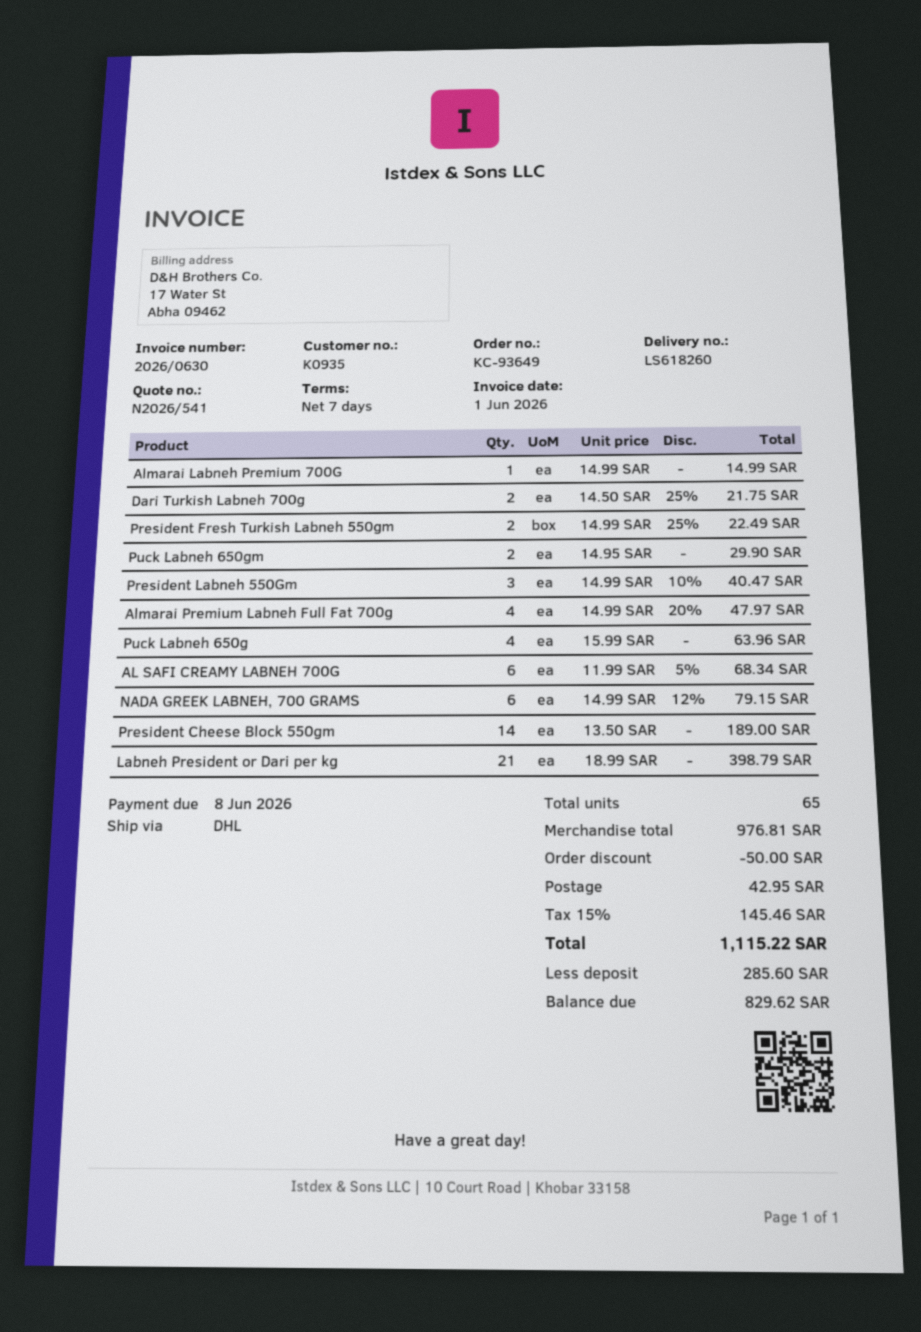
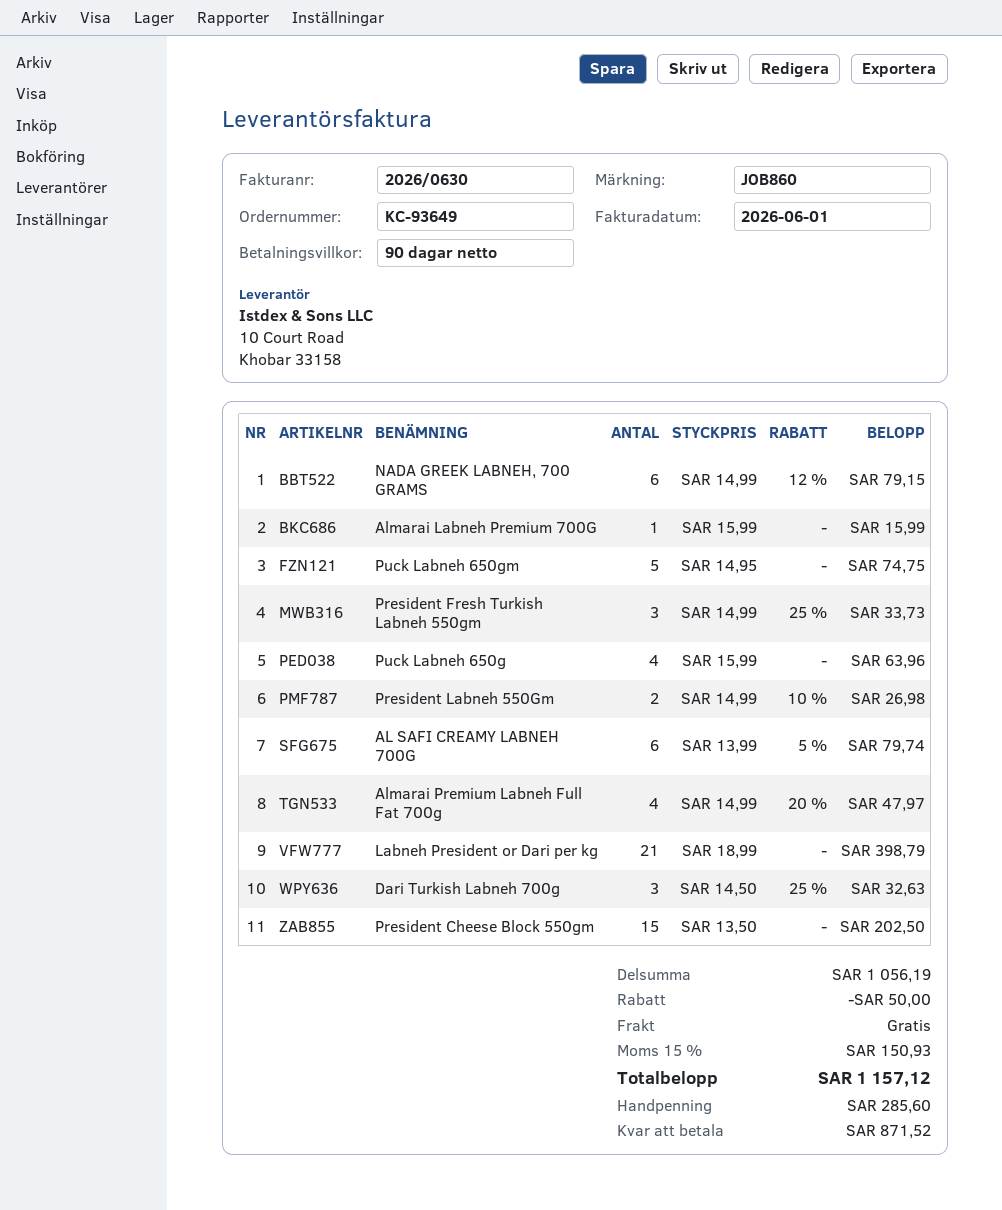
payment terms: 7 days -> 90 days
Almarai Labneh Premium 700G: 1 x 14.99 = 14.99 -> 1 x 15.99 = 15.99
Dari Turkish Labneh 700g: 2 x 14.50 - 25% = 21.75 -> 3 x 14.50 - 25% = 32.63
President Fresh Turkish Labneh 550gm: 2 x 14.99 - 25% = 22.49 -> 3 x 14.99 - 25% = 33.73
Puck Labneh 650gm: 2 x 14.95 = 29.90 -> 5 x 14.95 = 74.75
President Labneh 550Gm: 3 x 14.99 - 10% = 40.47 -> 2 x 14.99 - 10% = 26.98
AL SAFI CREAMY LABNEH 700G: 6 x 11.99 - 5% = 68.34 -> 6 x 13.99 - 5% = 79.74
President Cheese Block 550gm: 14 x 13.50 = 189.00 -> 15 x 13.50 = 202.50
subtotal: 976.81 -> 1056.19
shipping: 42.95 -> 0.00
tax: 15% = 145.46 -> 15% = 150.93
total: 1115.22 -> 1157.12
balance: 829.62 -> 871.52

